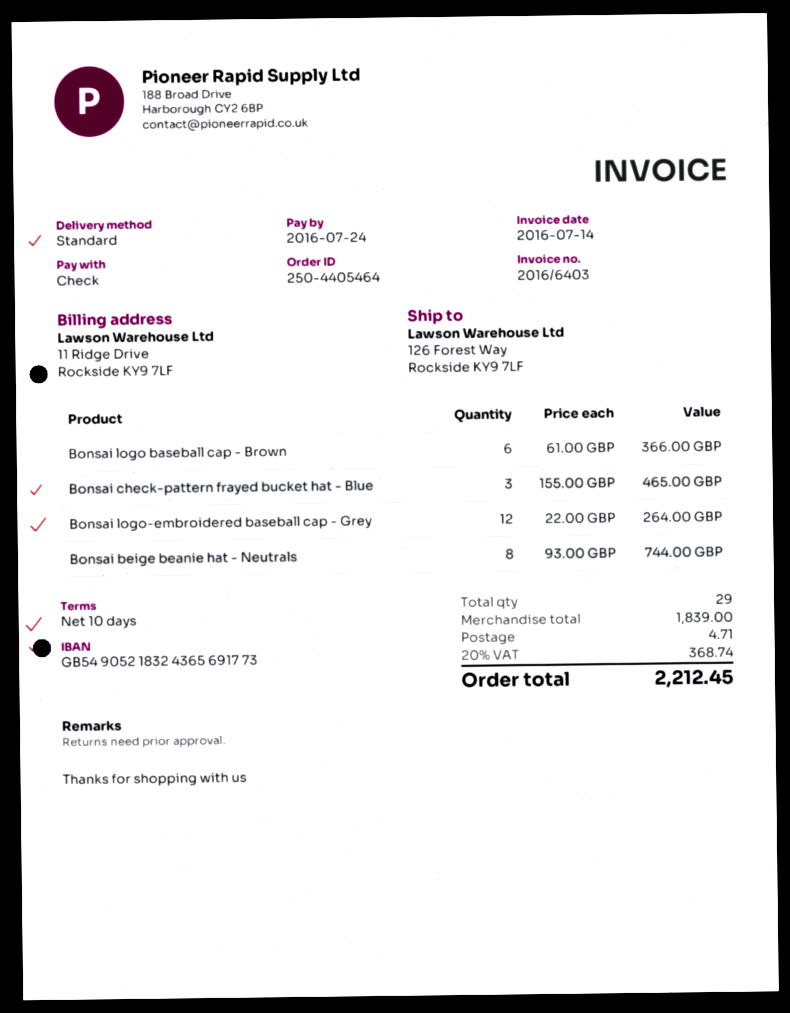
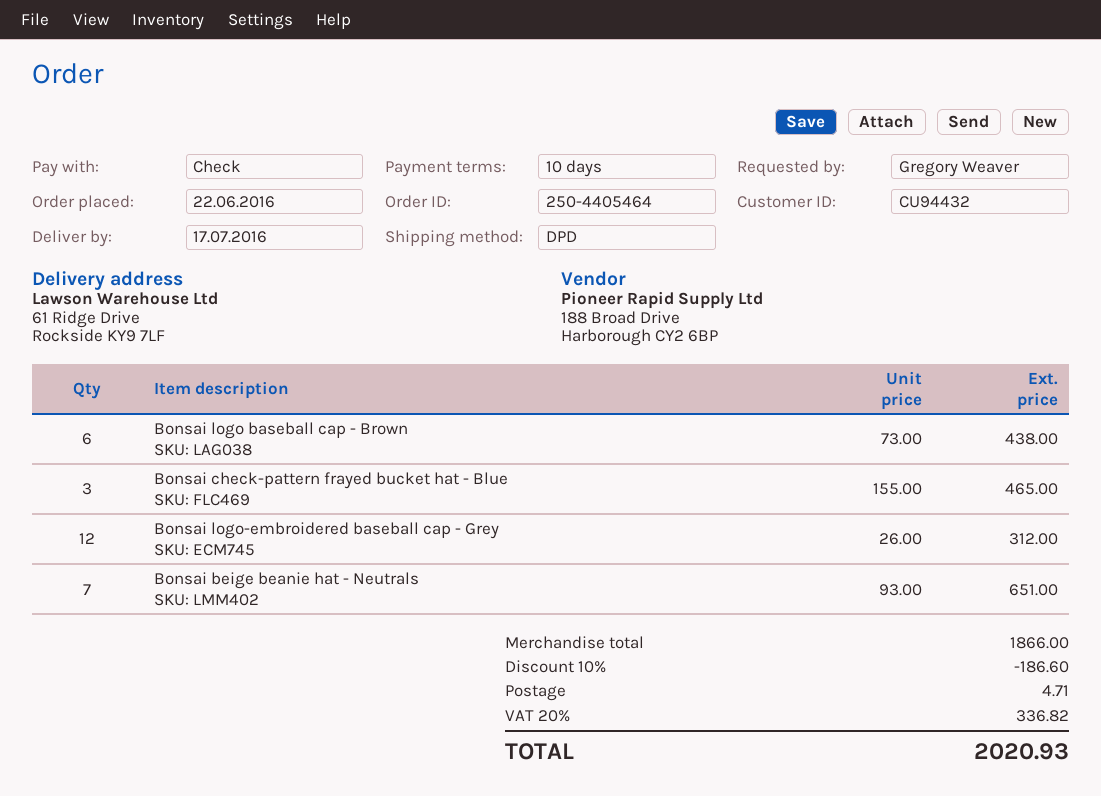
shipping method: standard -> DPD
ship to: 126 Forest Way, Rockside KY9 7LF -> 61 Ridge Drive, Rockside KY9 7LF
Bonsai logo baseball cap - Brown: 6 x 61.00 = 366.00 -> 6 x 73.00 = 438.00
Bonsai logo-embroidered baseball cap - Grey: 12 x 22.00 = 264.00 -> 12 x 26.00 = 312.00
Bonsai beige beanie hat - Neutrals: 8 x 93.00 = 744.00 -> 7 x 93.00 = 651.00
subtotal: 1839.00 -> 1866.00
discount: none -> 10% = 186.60
tax: 20% = 368.74 -> 20% = 336.82
total: 2212.45 -> 2020.93

